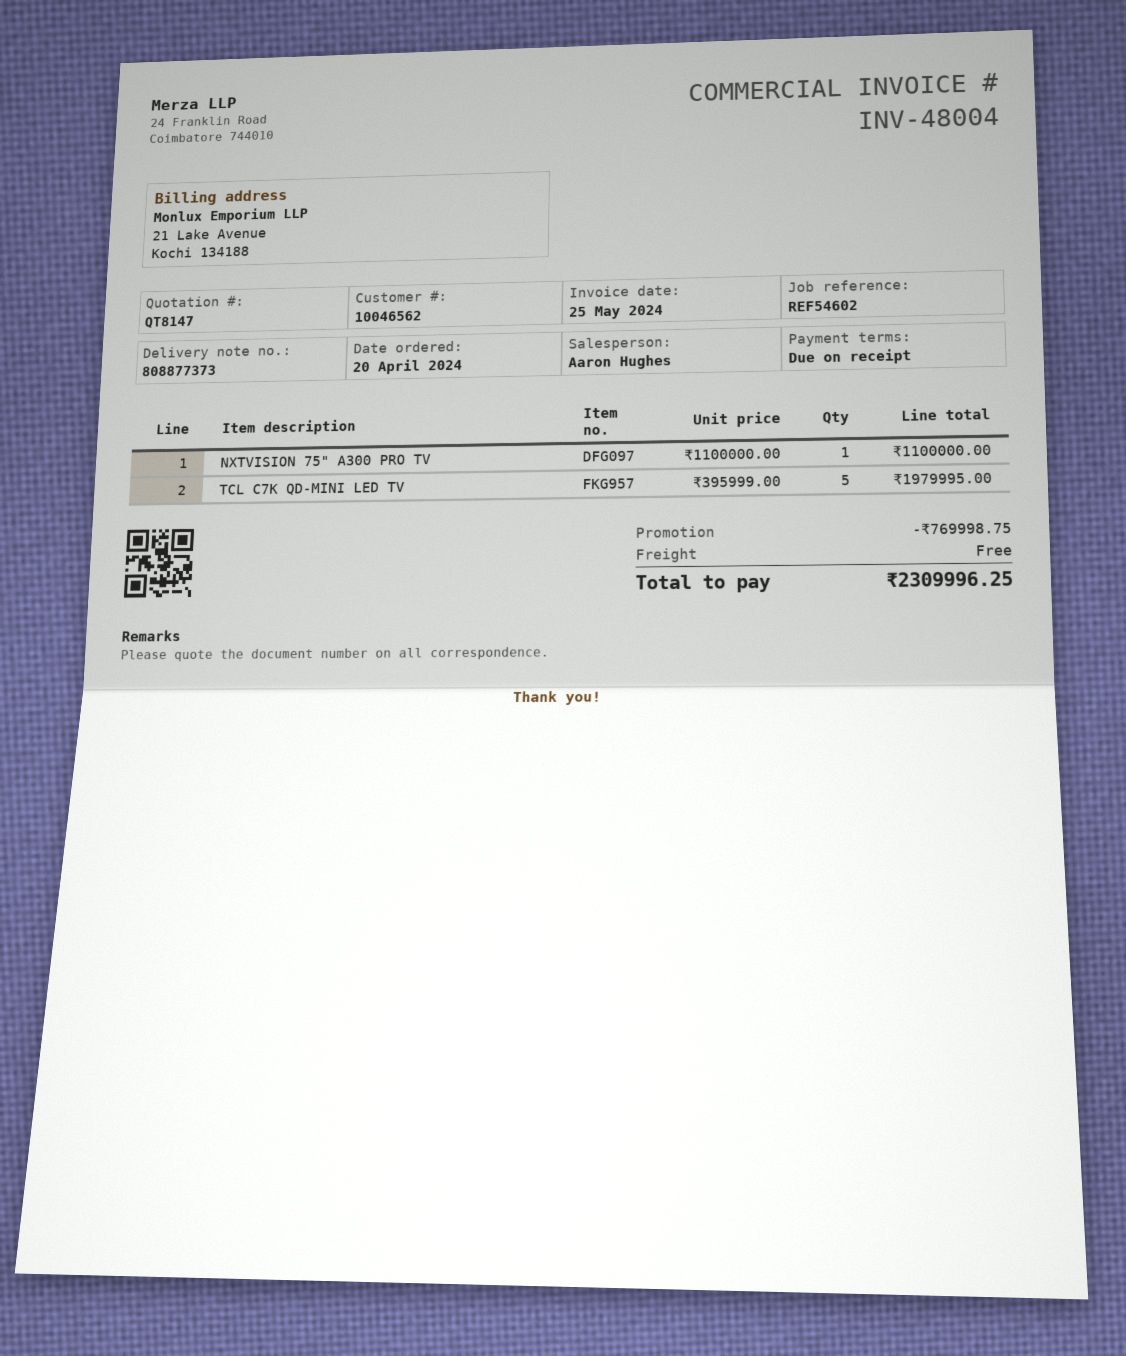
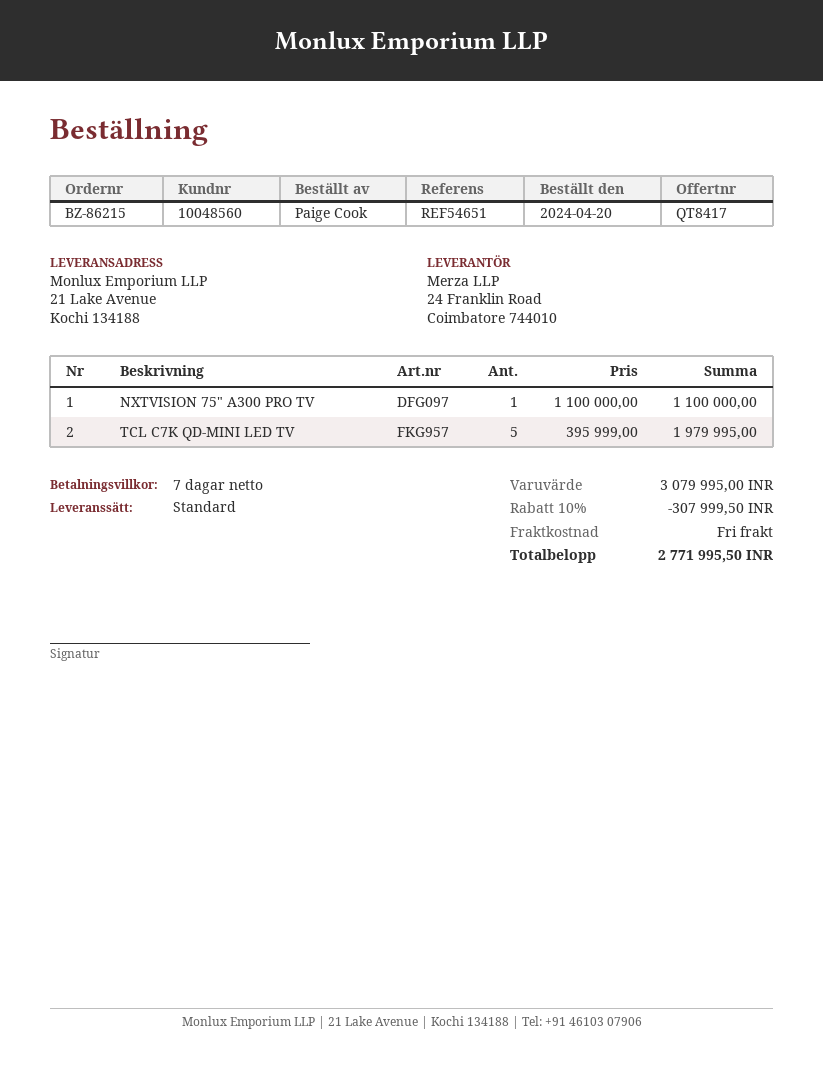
quote number: QT8147 -> QT8417
payment terms: on receipt -> 7 days
customer number: 10046562 -> 10048560
reference: REF54602 -> REF54651
discount: 769998.75 -> 307999.50
total: 2309996.25 -> 2771995.50

